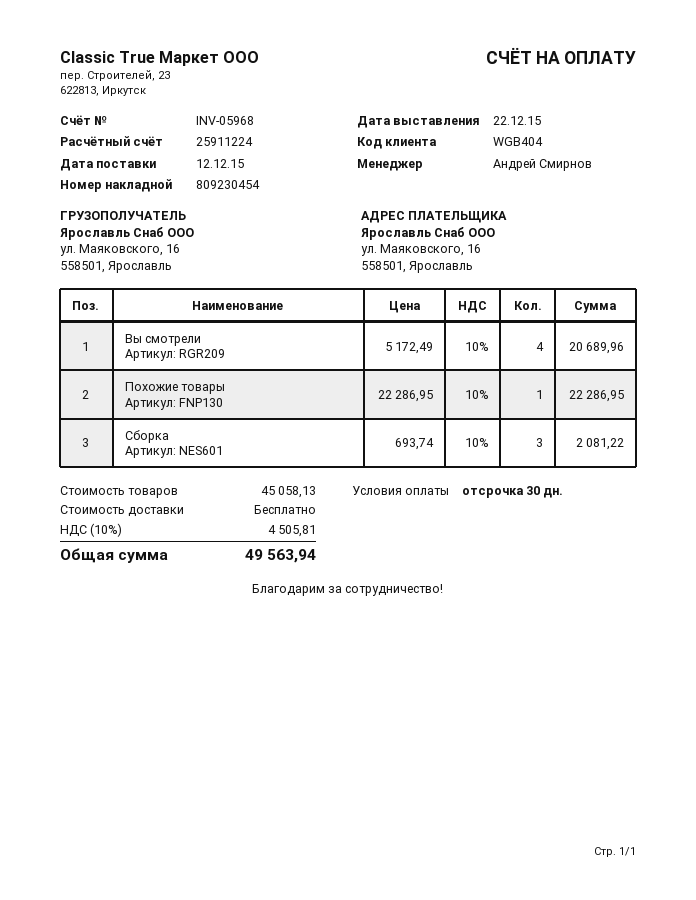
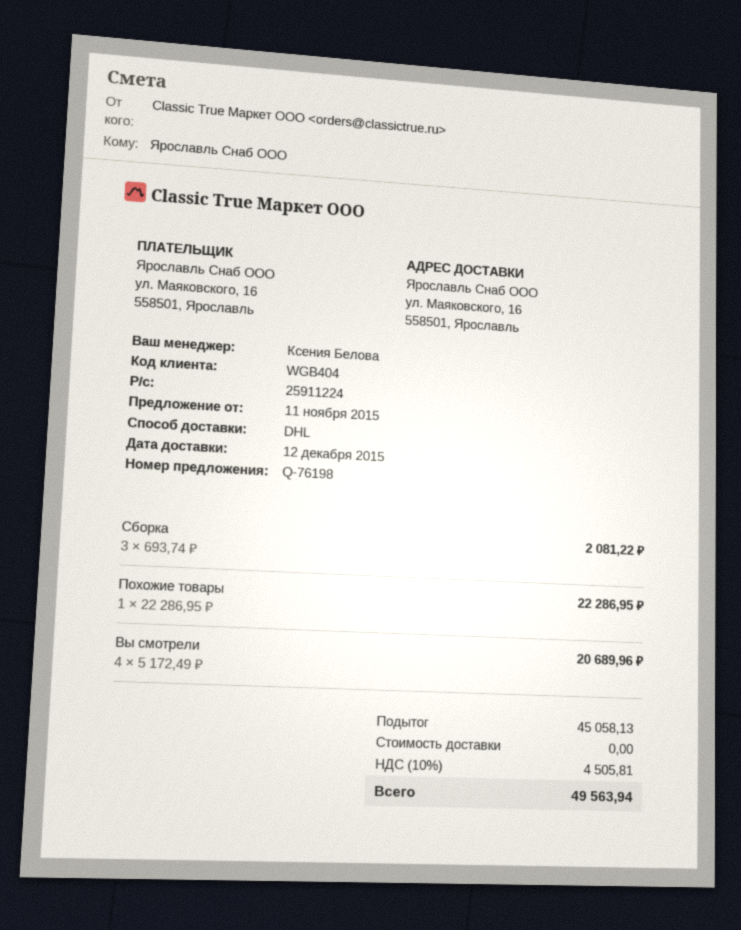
sales rep: Андрей Смирнов -> Ксения Белова

